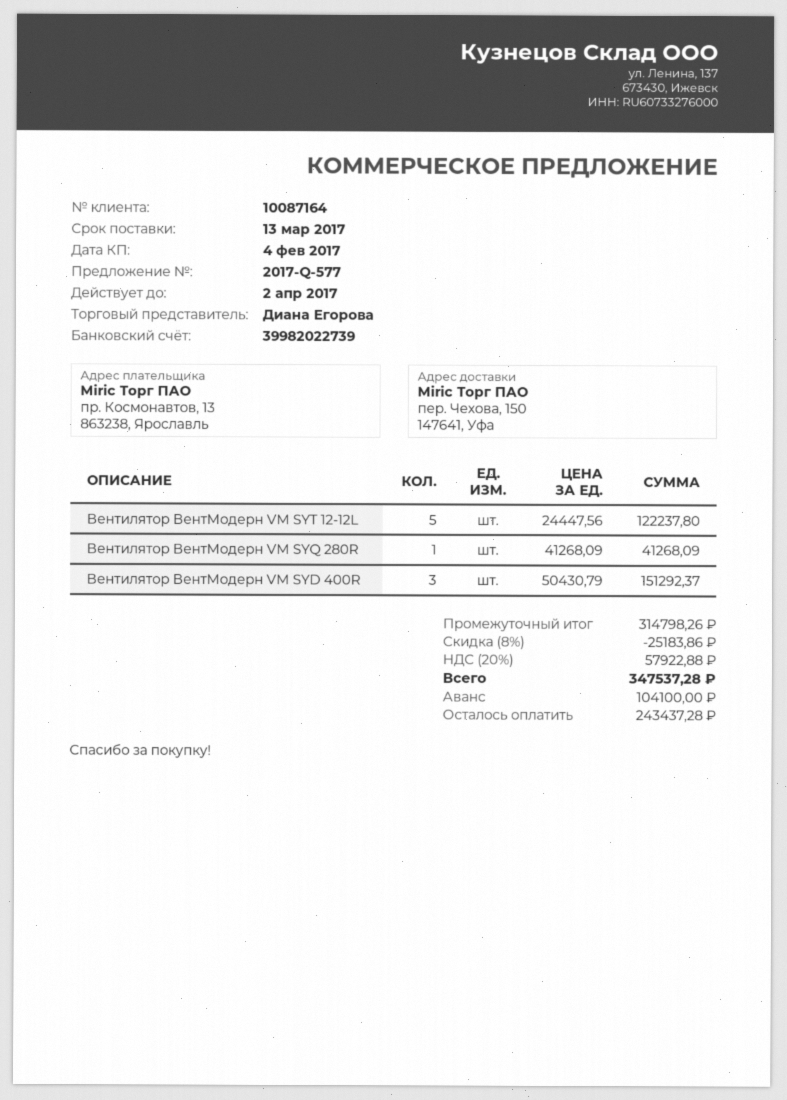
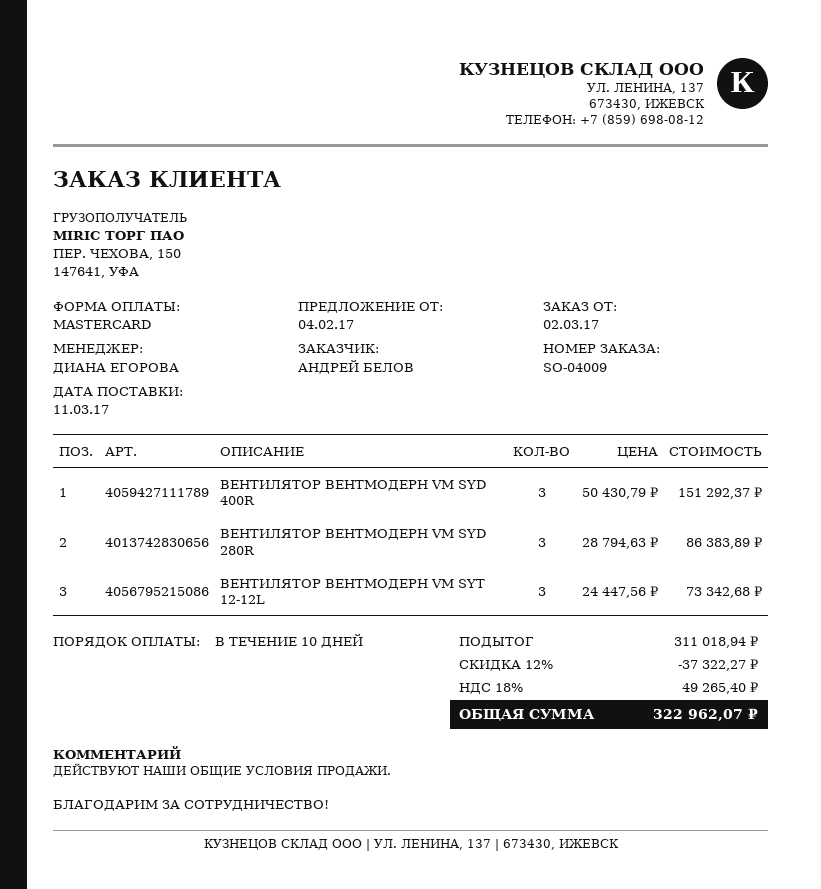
delivery date: 2017-03-13 -> 2017-03-11
Вентилятор ВентМодерн VM SYT 12-12L: 5 x 24447.56 = 122237.80 -> 3 x 24447.56 = 73342.68
Вентилятор ВентМодерн VM SYQ 280R: 1 x 41268.09 = 41268.09 -> none
ВЕНТИЛЯТОР ВЕНТМОДЕРН VM SYD 280R: none -> 3 x 28794.63 = 86383.89
subtotal: 314798.26 -> 311018.94
discount: 8% = 25183.86 -> 12% = 37322.27
tax: 20% = 57922.88 -> 18% = 49265.40
total: 347537.28 -> 322962.07

